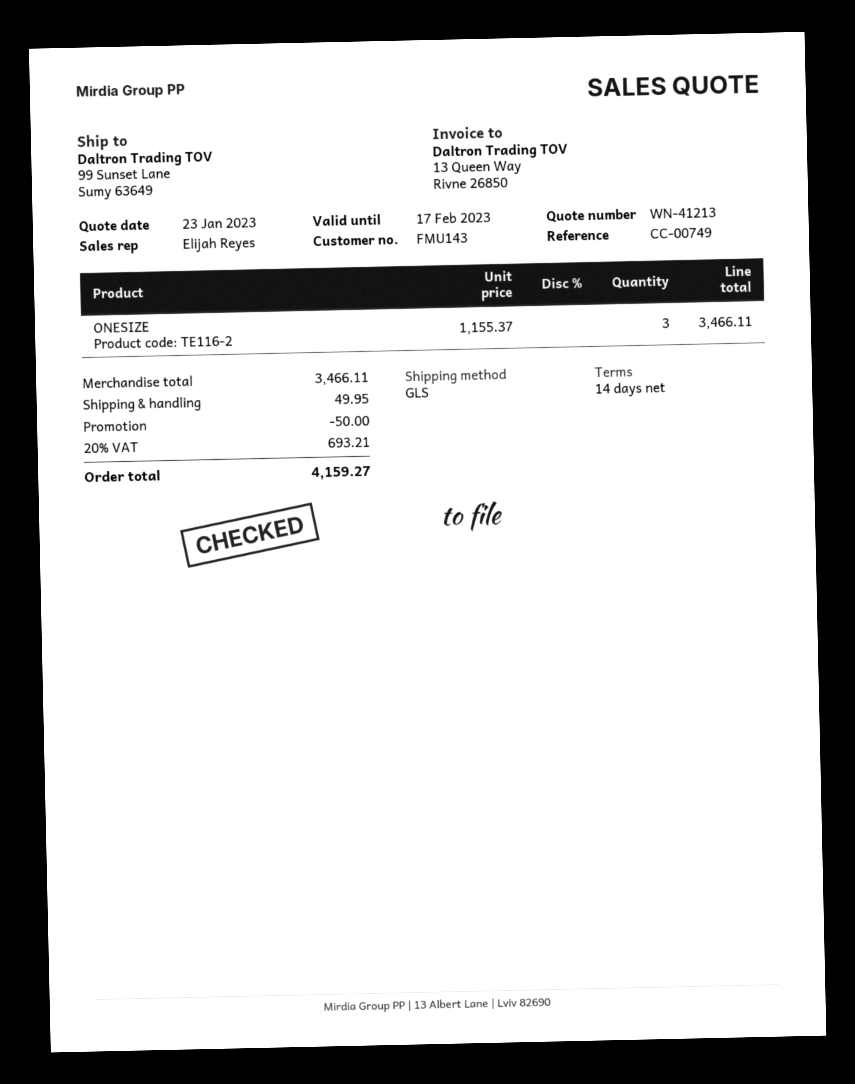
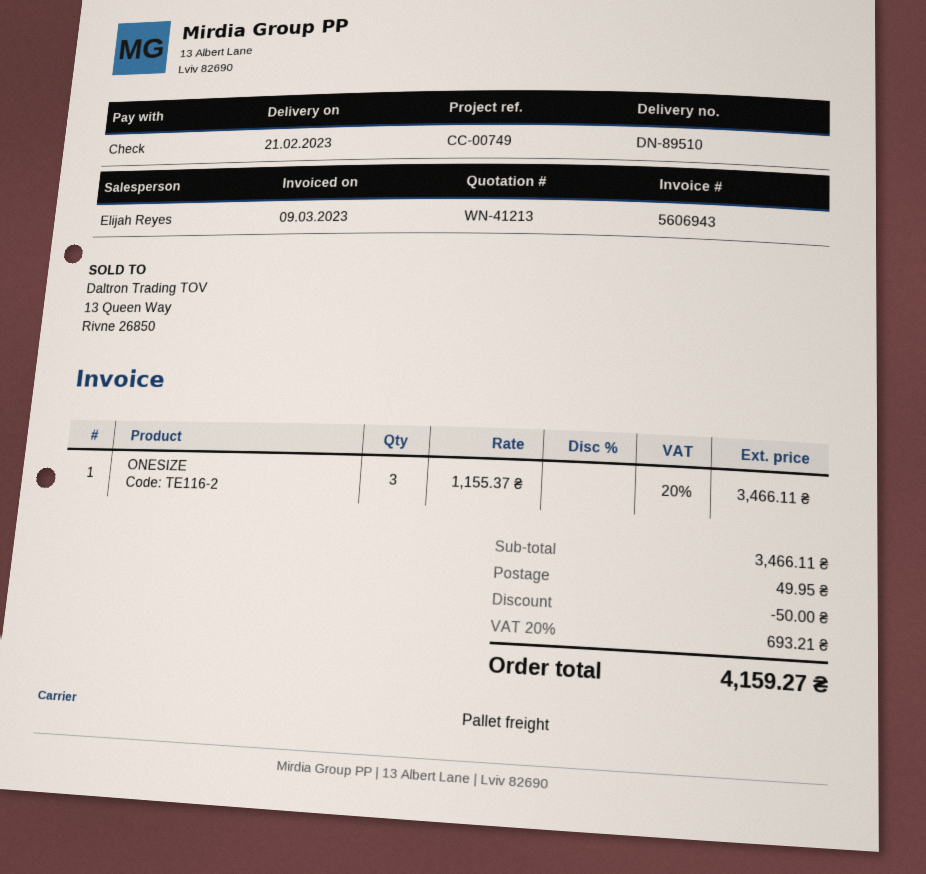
shipping method: GLS -> pallet freight

